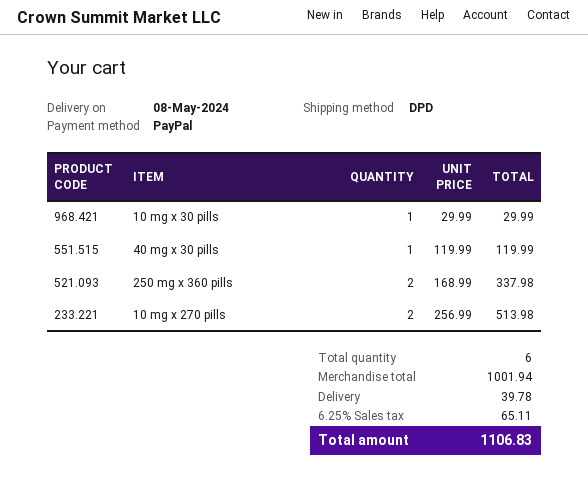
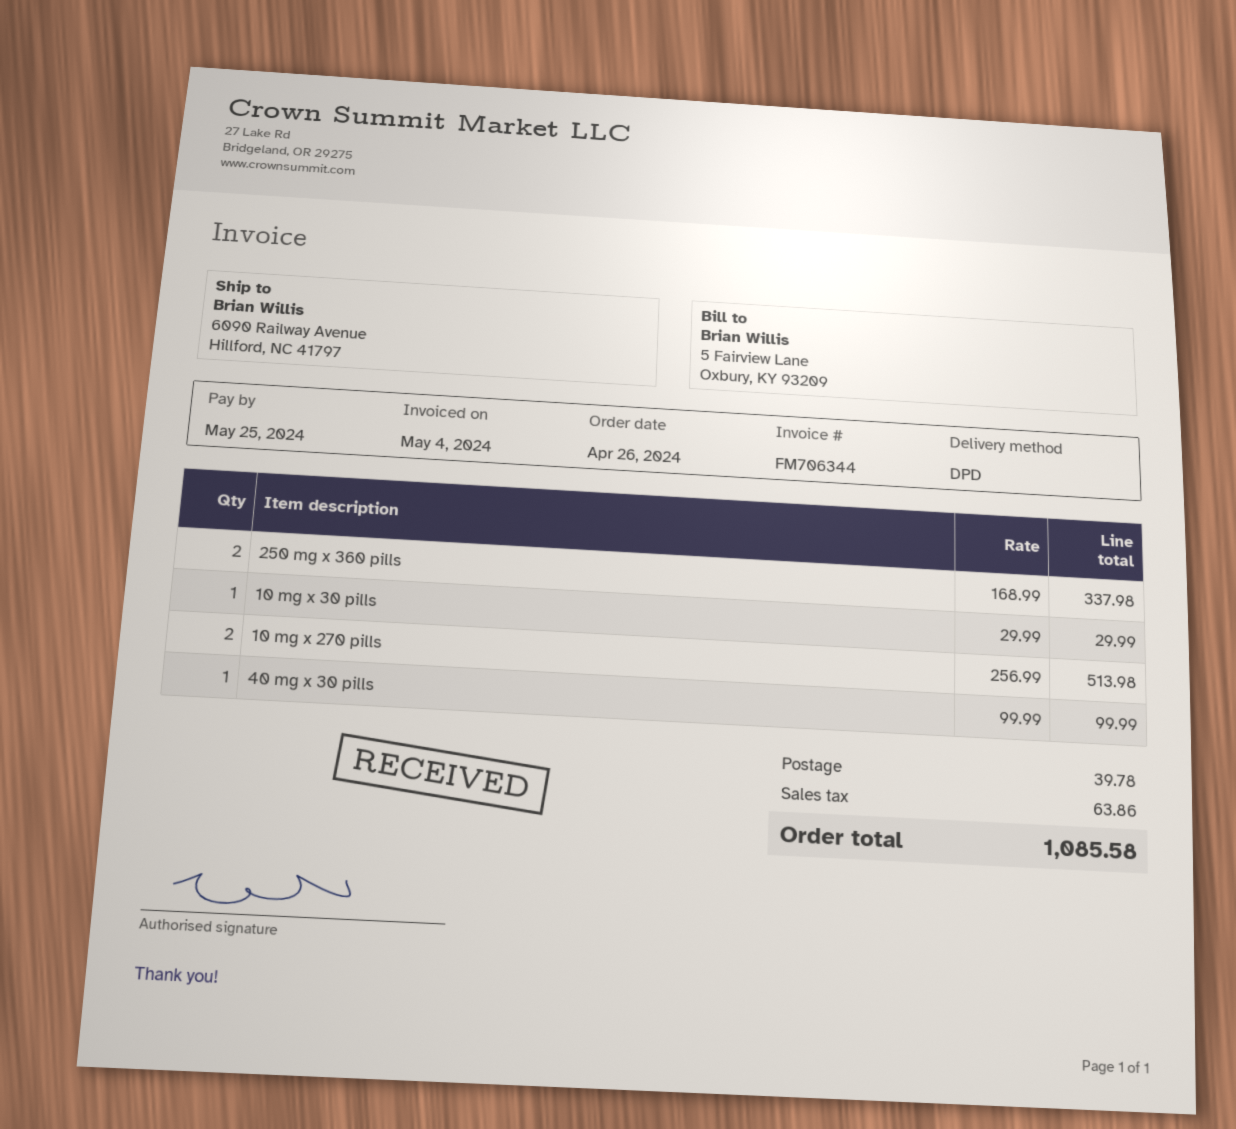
40 mg x 30 pills: 1 x 119.99 = 119.99 -> 1 x 99.99 = 99.99
tax: 65.11 -> 63.86
total: 1106.83 -> 1085.58

